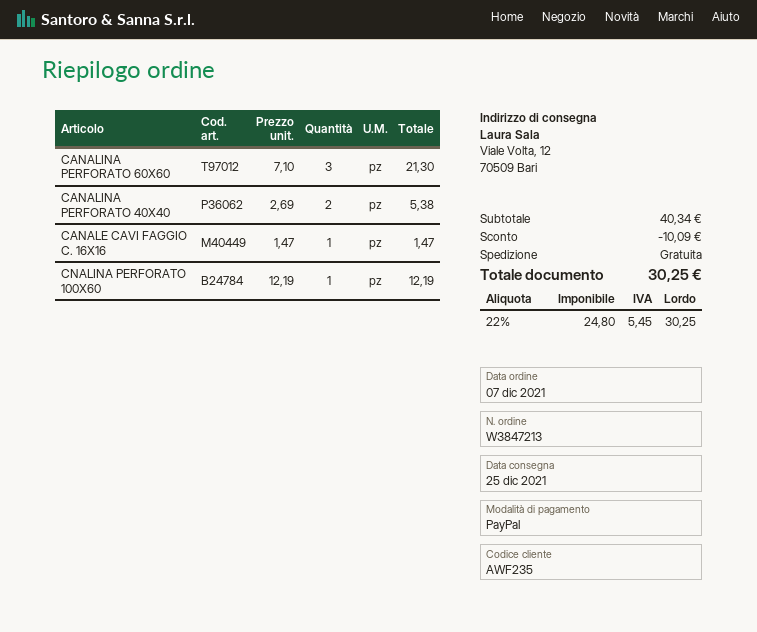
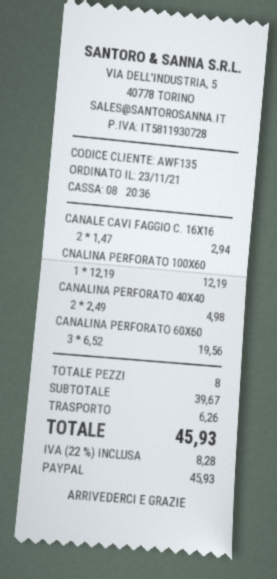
order date: 2021-12-07 -> 2021-11-23
customer number: AWF235 -> AWF135
CANALINA PERFORATO 60X60: 3 x 7.10 = 21.30 -> 3 x 6.52 = 19.56
CANALINA PERFORATO 40X40: 2 x 2.69 = 5.38 -> 2 x 2.49 = 4.98
CANALE CAVI FAGGIO C. 16X16: 1 x 1.47 = 1.47 -> 2 x 1.47 = 2.94
subtotal: 40.34 -> 39.67
discount: 10.09 -> none
shipping: 0.00 -> 6.26
tax: 22% = 5.45 -> 22% = 8.28
total: 30.25 -> 45.93

